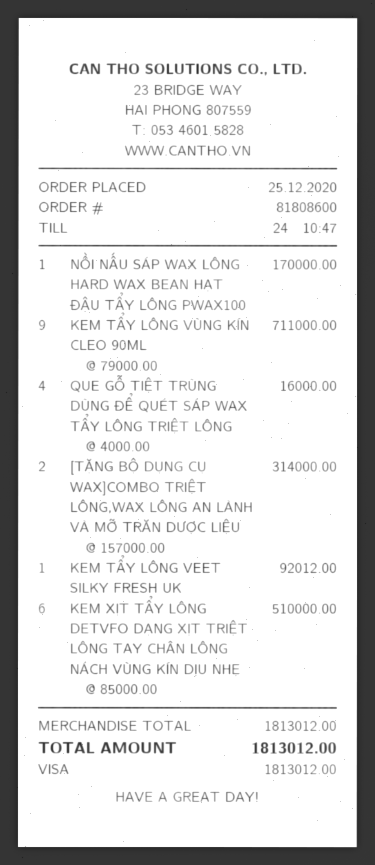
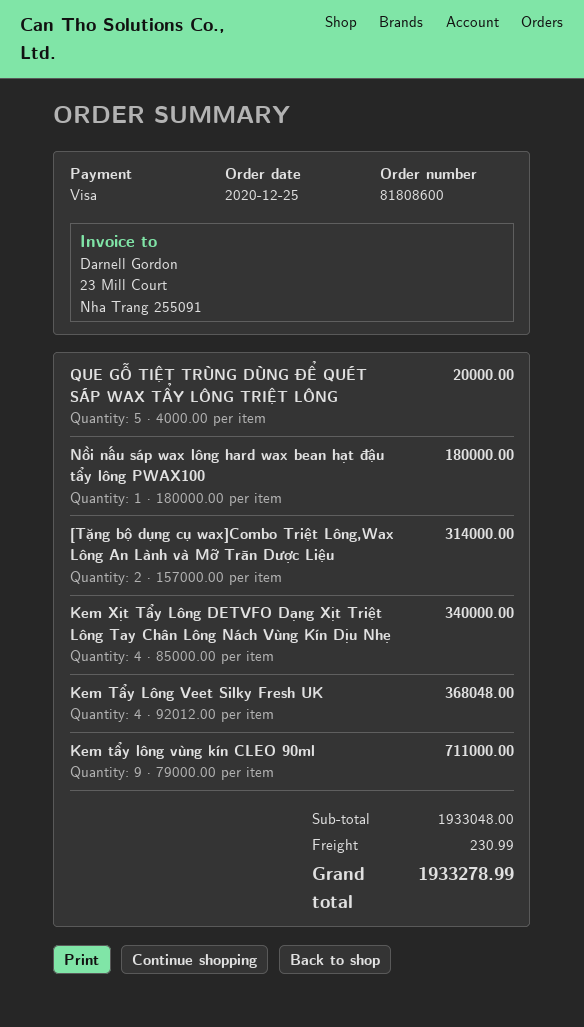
NỒI NẤU SÁP WAX LÔNG HARD WAX BEAN HẠT ĐẬU TẨY LÔNG PWAX100: 1 x 170000.00 = 170000.00 -> 1 x 180000.00 = 180000.00
QUE GỖ TIỆT TRÙNG DÙNG ĐỂ QUÉT SÁP WAX TẨY LÔNG TRIỆT LÔNG: 4 x 4000.00 = 16000.00 -> 5 x 4000.00 = 20000.00
KEM TẨY LÔNG VEET SILKY FRESH UK: 1 x 92012.00 = 92012.00 -> 4 x 92012.00 = 368048.00
KEM XỊT TẨY LÔNG DETVFO DẠNG XỊT TRIỆT LÔNG TAY CHÂN LÔNG NÁCH VÙNG KÍN DỊU NHẸ: 6 x 85000.00 = 510000.00 -> 4 x 85000.00 = 340000.00
subtotal: 1813012.00 -> 1933048.00
shipping: none -> 230.99
total: 1813012.00 -> 1933278.99

